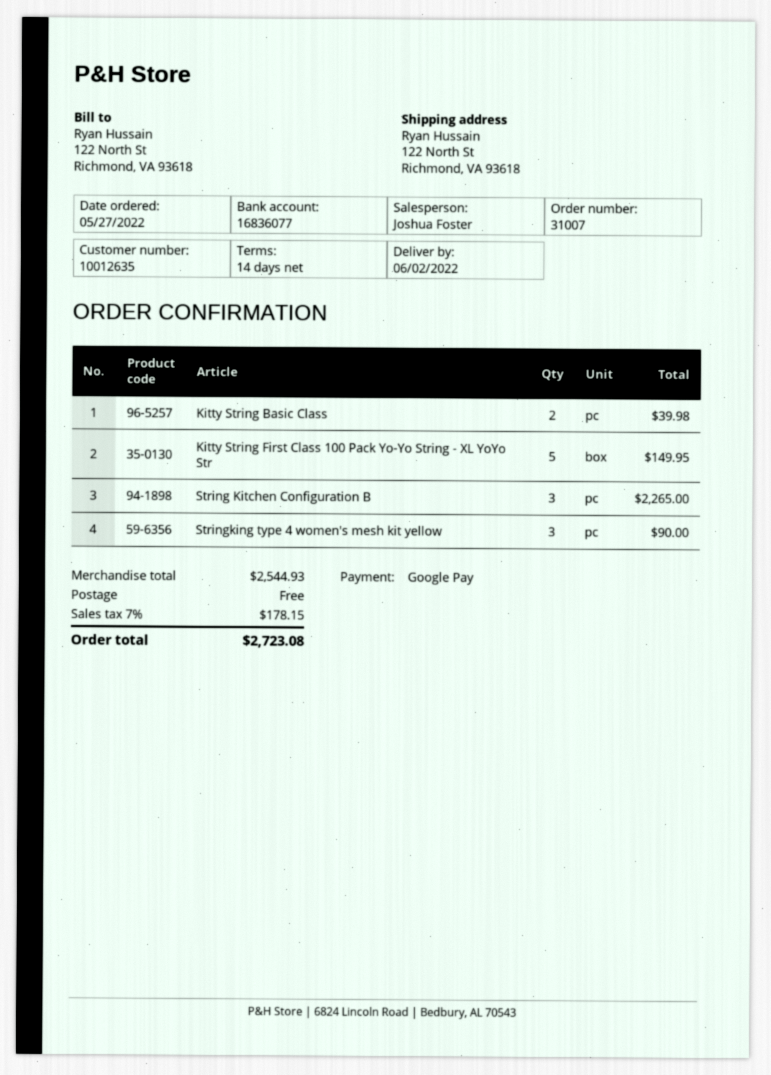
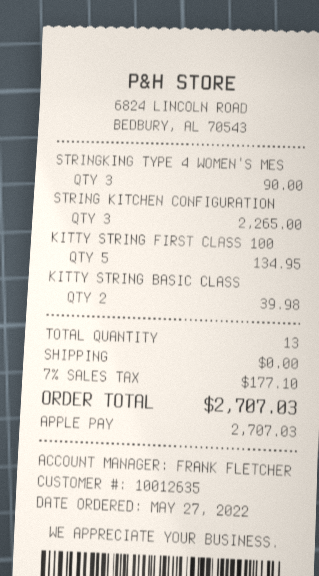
sales rep: Joshua Foster -> FRANK FLETCHER
payment method: Google Pay -> Apple Pay
Kitty String First Class 100 Pack Yo-Yo String - XL YoYo Str: 5 for 149.95 -> 5 for 134.95
tax: 7% = 178.15 -> 7% = 177.10
total: 2723.08 -> 2707.03

